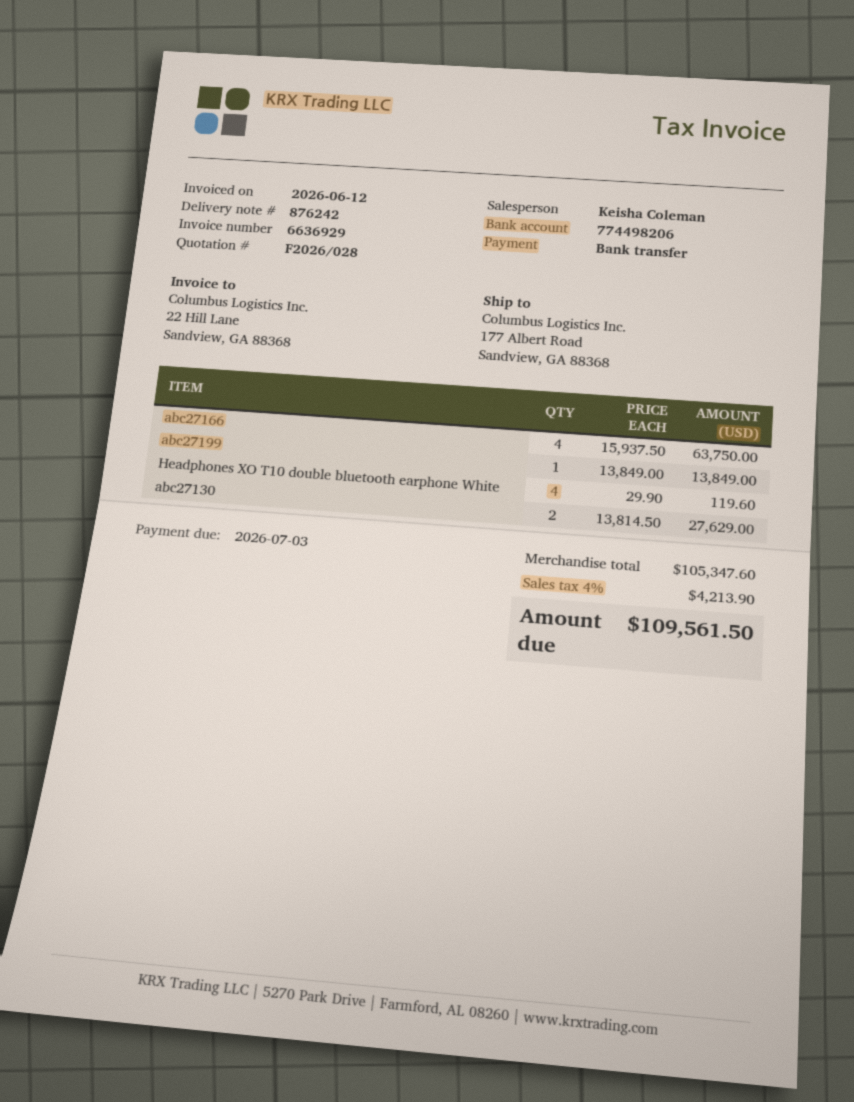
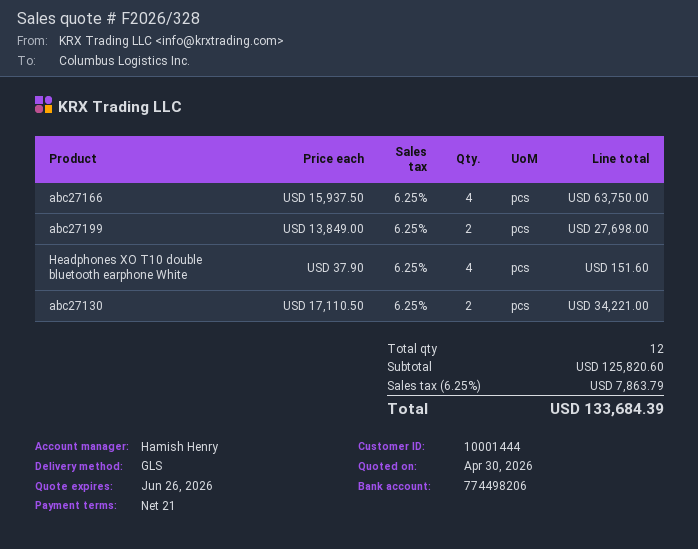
quote number: F2026/028 -> F2026/328
sales rep: Keisha Coleman -> Hamish Henry
abc27199: 1 x 13849.00 = 13849.00 -> 2 x 13849.00 = 27698.00
Headphones XO T10 double bluetooth earphone White: 4 x 29.90 = 119.60 -> 4 x 37.90 = 151.60
abc27130: 2 x 13814.50 = 27629.00 -> 2 x 17110.50 = 34221.00
subtotal: 105347.60 -> 125820.60
tax: 4% = 4213.90 -> 6.25% = 7863.79
total: 109561.50 -> 133684.39

